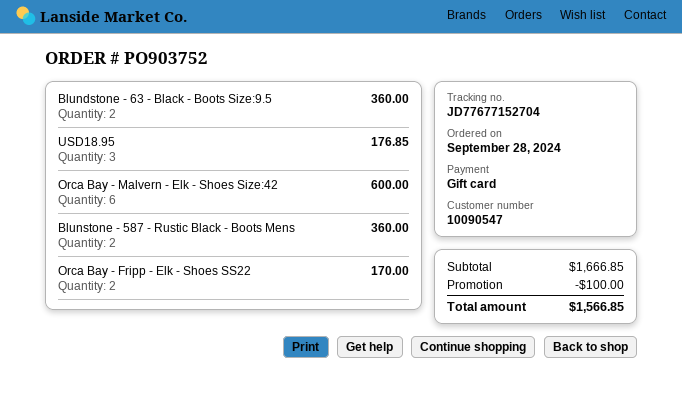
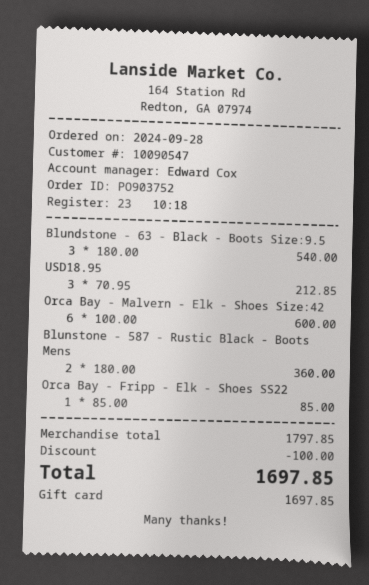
Blundstone - 63 - Black - Boots Size:9.5: 2 for 360.00 -> 3 for 540.00
USD18.95: 3 for 176.85 -> 3 for 212.85
Orca Bay - Fripp - Elk - Shoes SS22: 2 for 170.00 -> 1 for 85.00
subtotal: 1666.85 -> 1797.85
total: 1566.85 -> 1697.85

